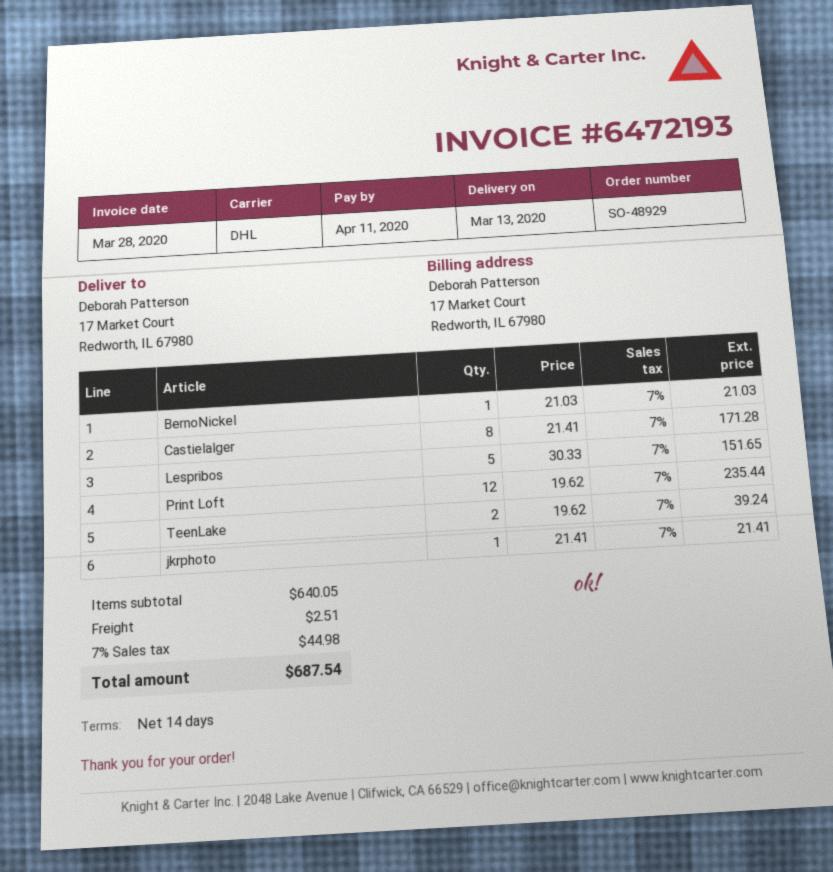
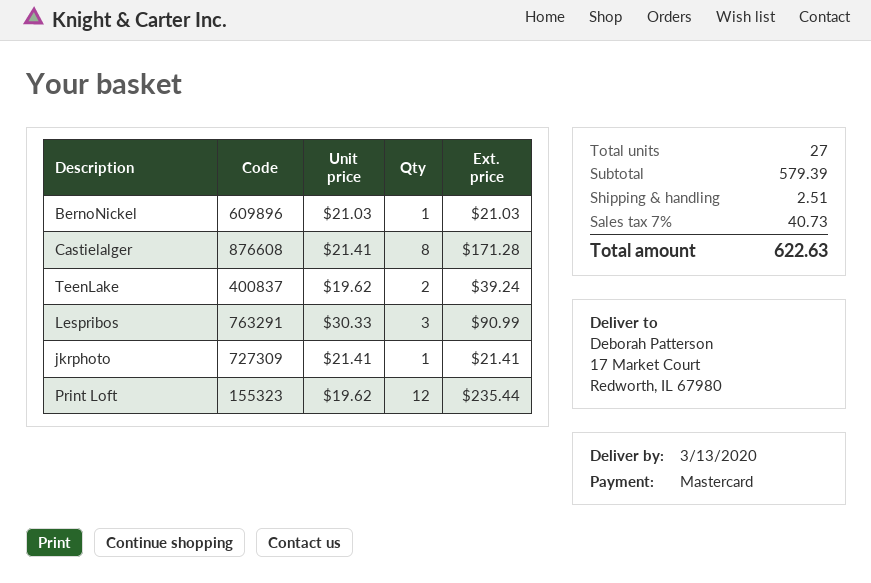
Lespribos: 5 x 30.33 = 151.65 -> 3 x 30.33 = 90.99
subtotal: 640.05 -> 579.39
tax: 7% = 44.98 -> 7% = 40.73
total: 687.54 -> 622.63

